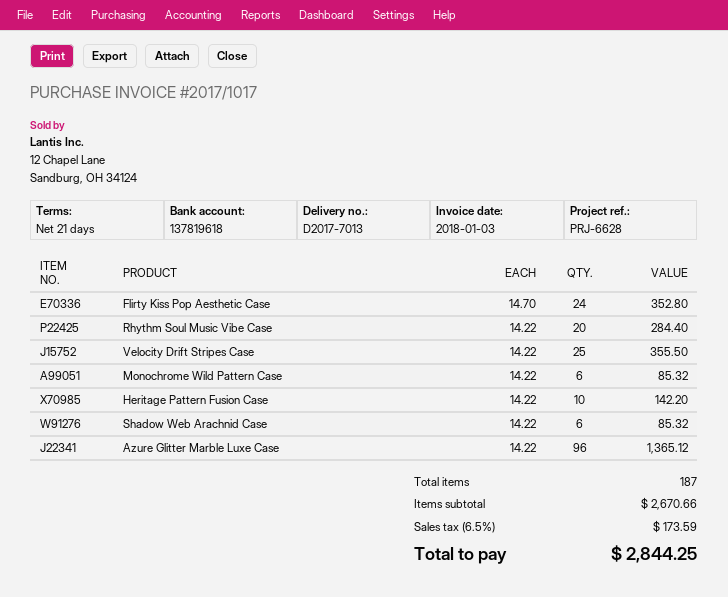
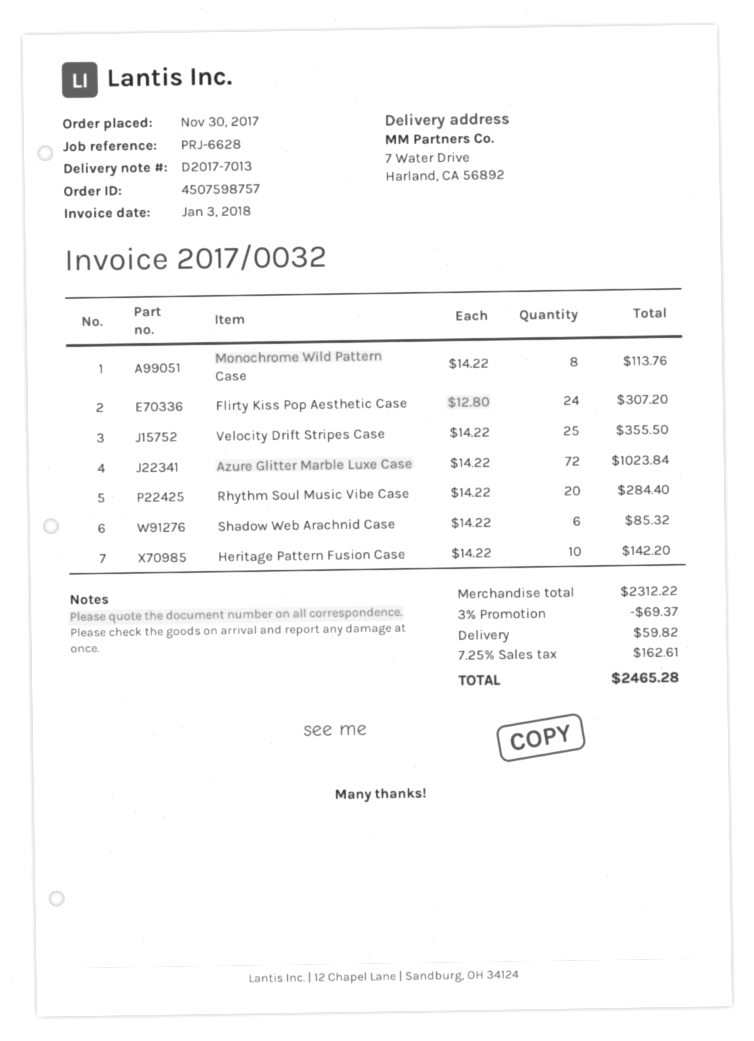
invoice number: 2017/1017 -> 2017/0032
Flirty Kiss Pop Aesthetic Case: 24 x 14.70 = 352.80 -> 24 x 12.80 = 307.20
Monochrome Wild Pattern Case: 6 x 14.22 = 85.32 -> 8 x 14.22 = 113.76
Azure Glitter Marble Luxe Case: 96 x 14.22 = 1365.12 -> 72 x 14.22 = 1023.84
subtotal: 2670.66 -> 2312.22
discount: none -> 3% = 69.37
shipping: none -> 59.82
tax: 6.5% = 173.59 -> 7.25% = 162.61
total: 2844.25 -> 2465.28

